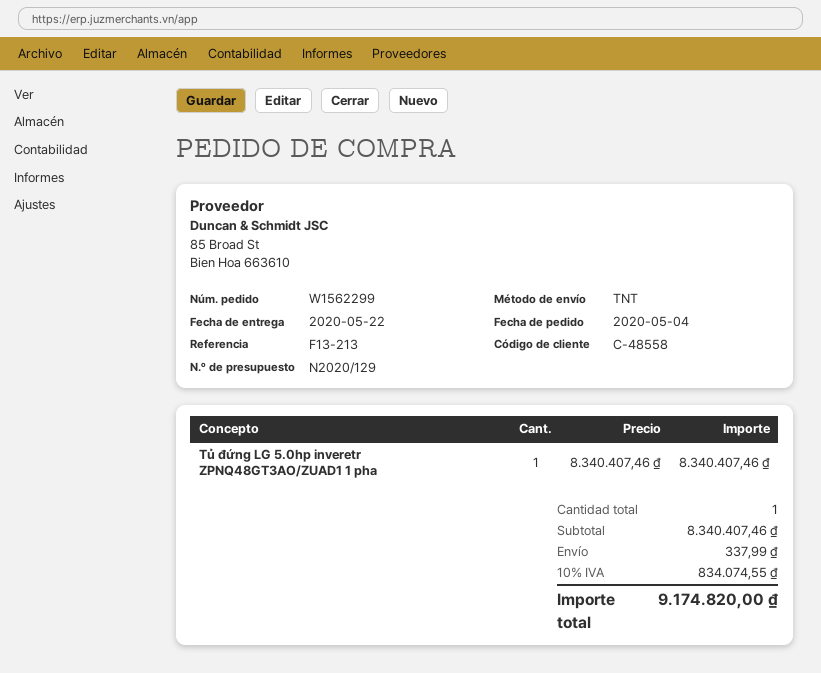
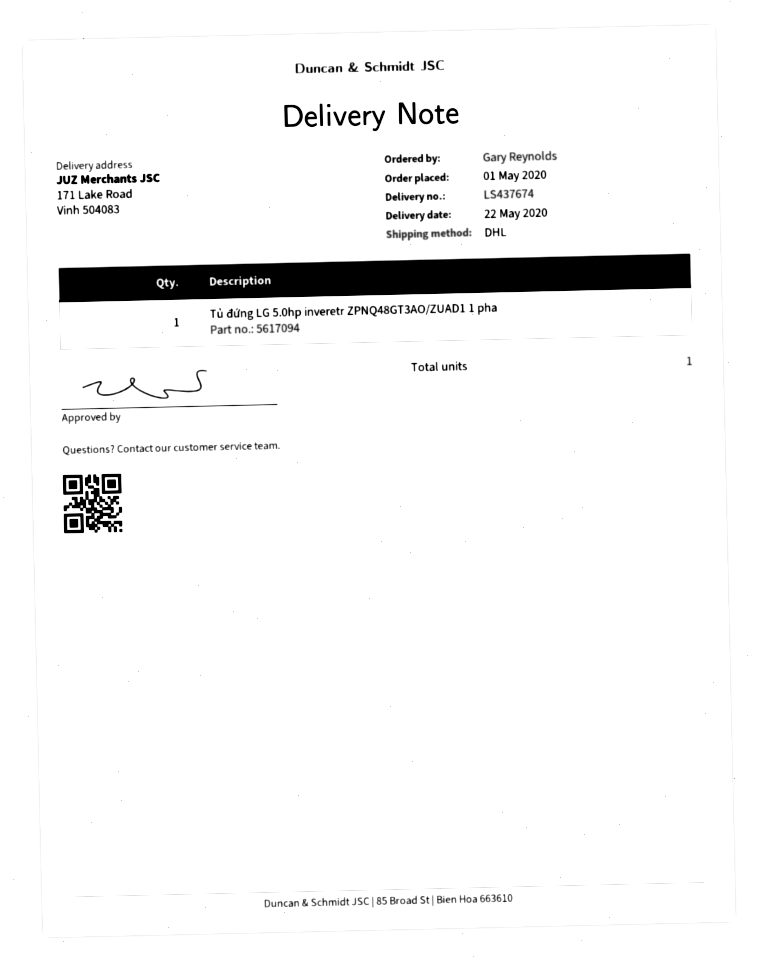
order date: 2020-05-04 -> 2020-05-01
shipping method: TNT -> DHL

